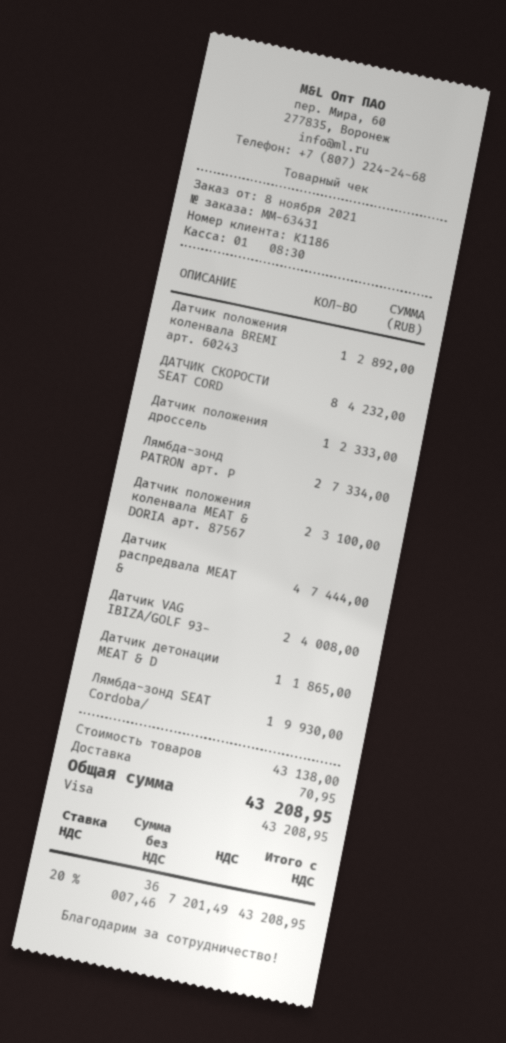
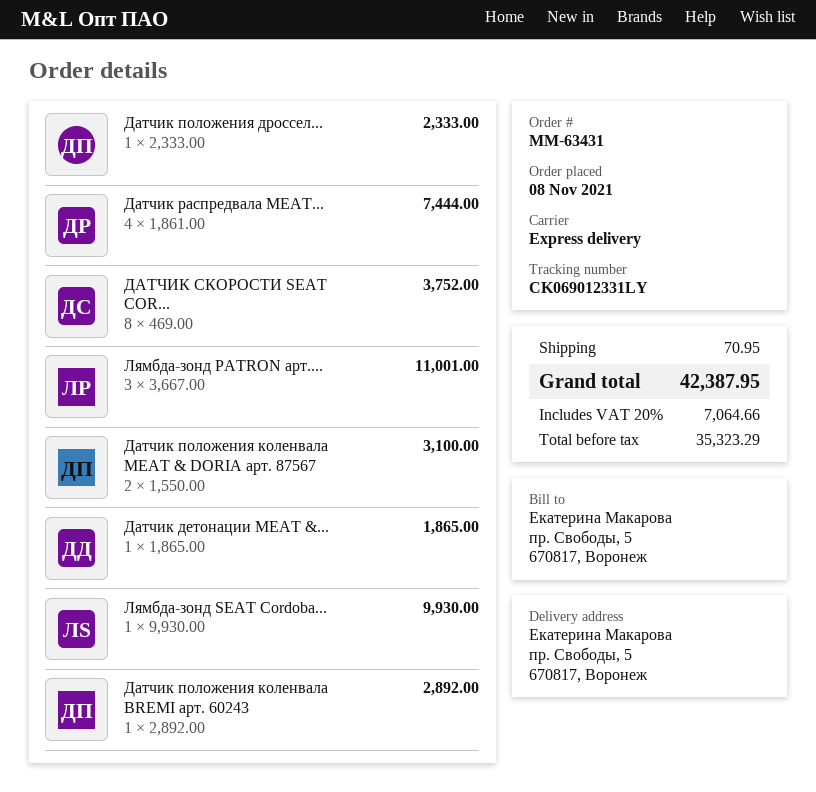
ДАТЧИК СКОРОСТИ SEAT CORD: 8 for 4232.00 -> 8 for 3752.00
Лямбда-зонд PATRON арт. P: 2 for 7334.00 -> 3 for 11001.00
Датчик VAG IBIZA/GOLF 93-: 2 for 4008.00 -> none
net: 36007.46 -> 35323.29
tax: 20% = 7201.49 -> 20% = 7064.66
total: 43208.95 -> 42387.95

